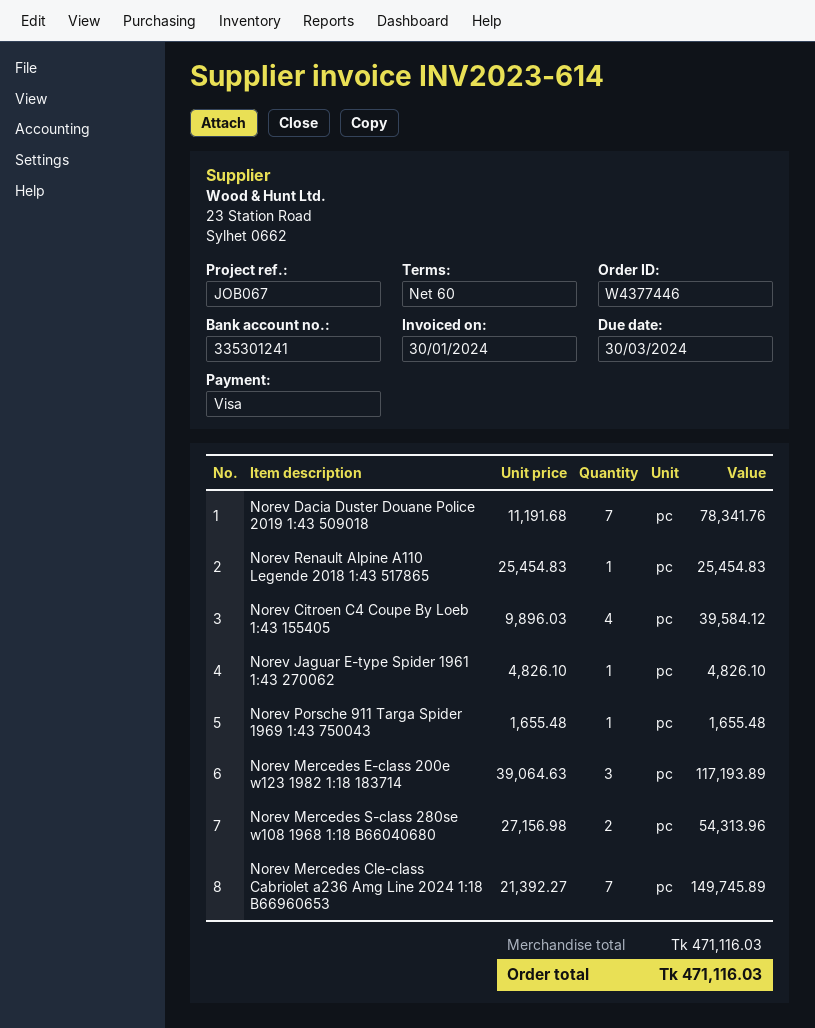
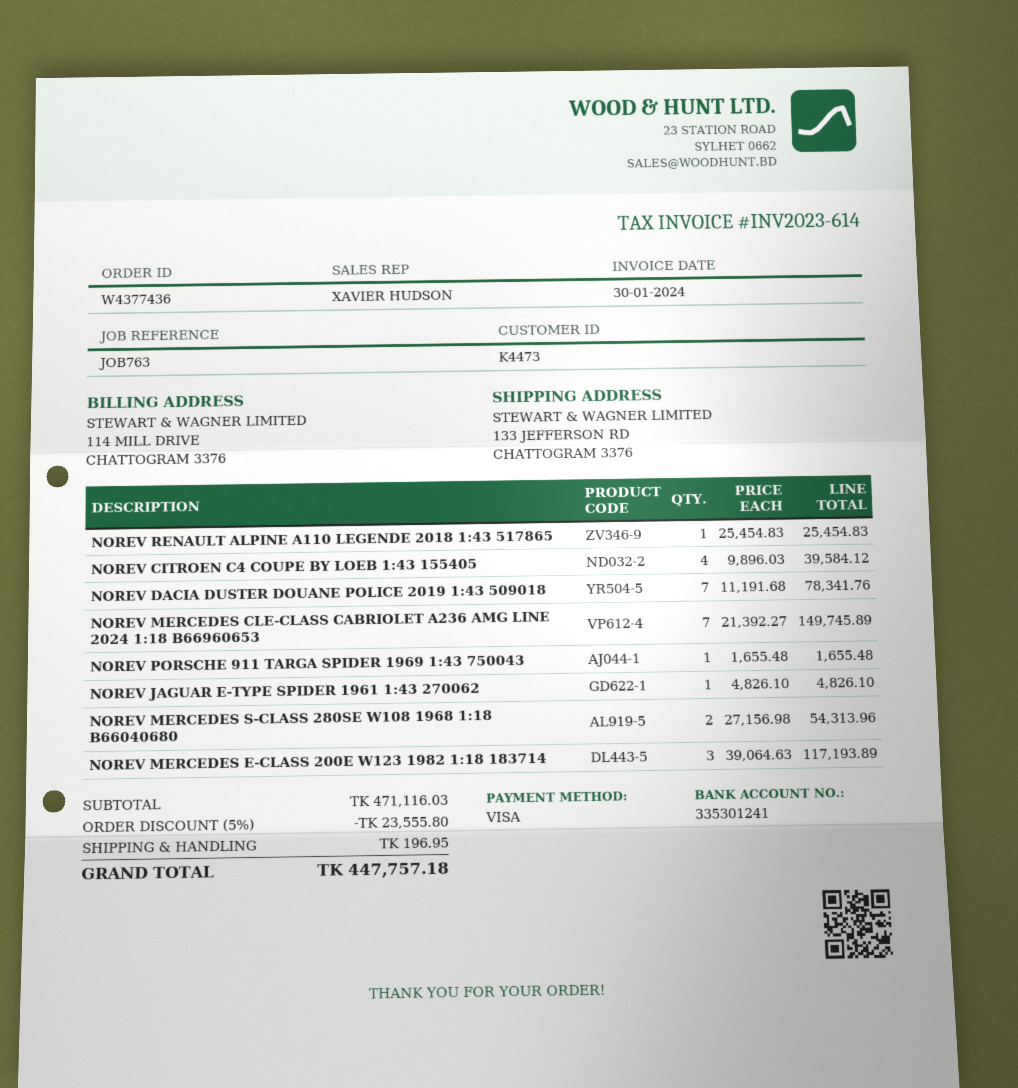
order number: W4377446 -> W4377436
reference: JOB067 -> JOB763
discount: none -> 5% = 23555.80
shipping: none -> 196.95
total: 471116.03 -> 447757.18

